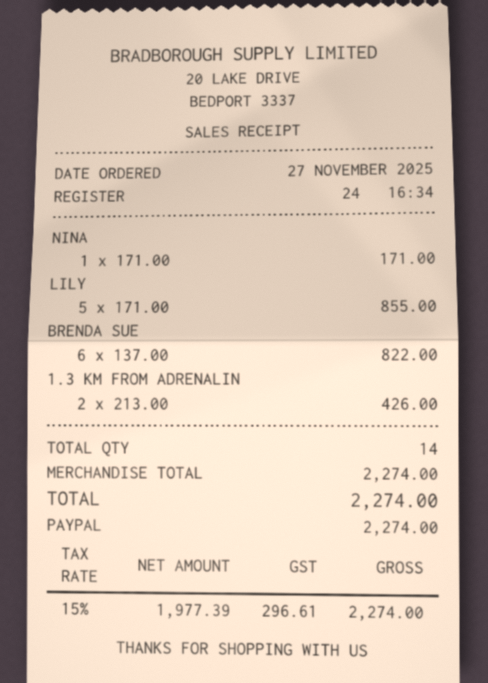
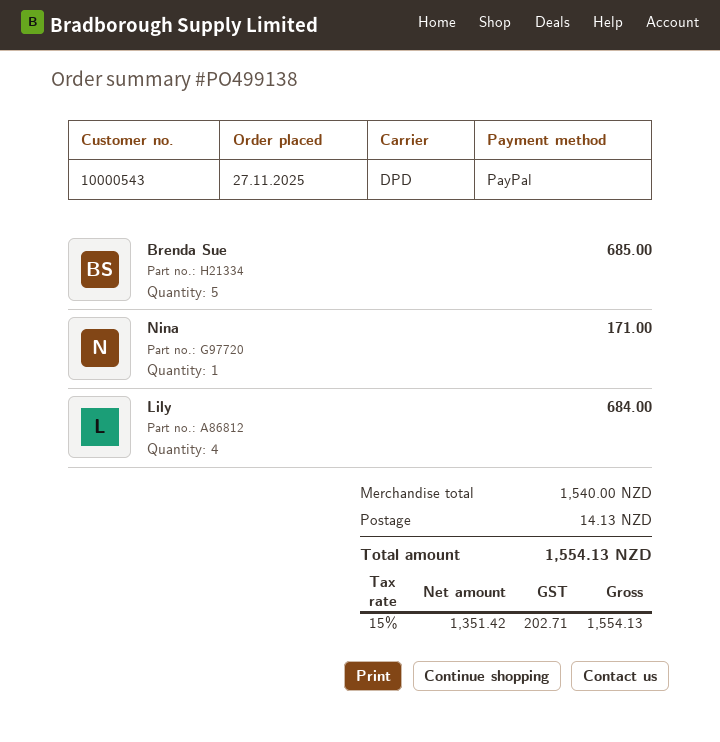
LILY: 5 for 855.00 -> 4 for 684.00
BRENDA SUE: 6 for 822.00 -> 5 for 685.00
1.3 KM FROM ADRENALIN: 2 for 426.00 -> none
subtotal: 2274.00 -> 1540.00
shipping: none -> 14.13
net: 1977.39 -> 1351.42
tax: 15% = 296.61 -> 15% = 202.71
total: 2274.00 -> 1554.13

